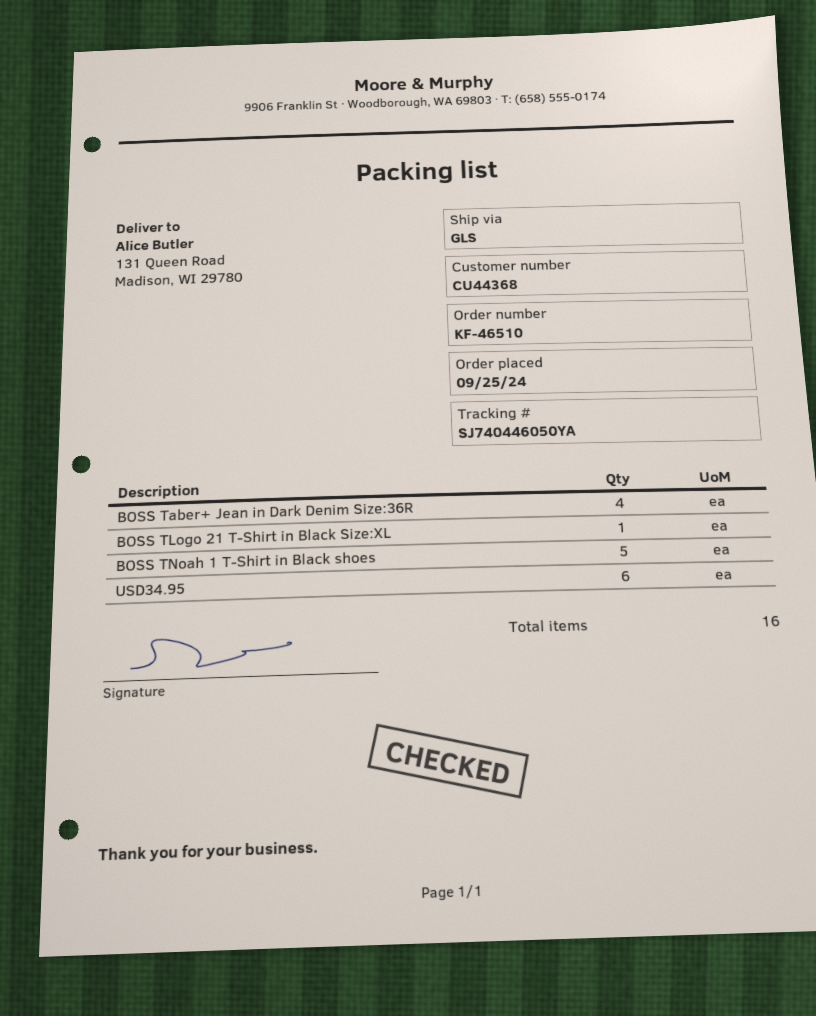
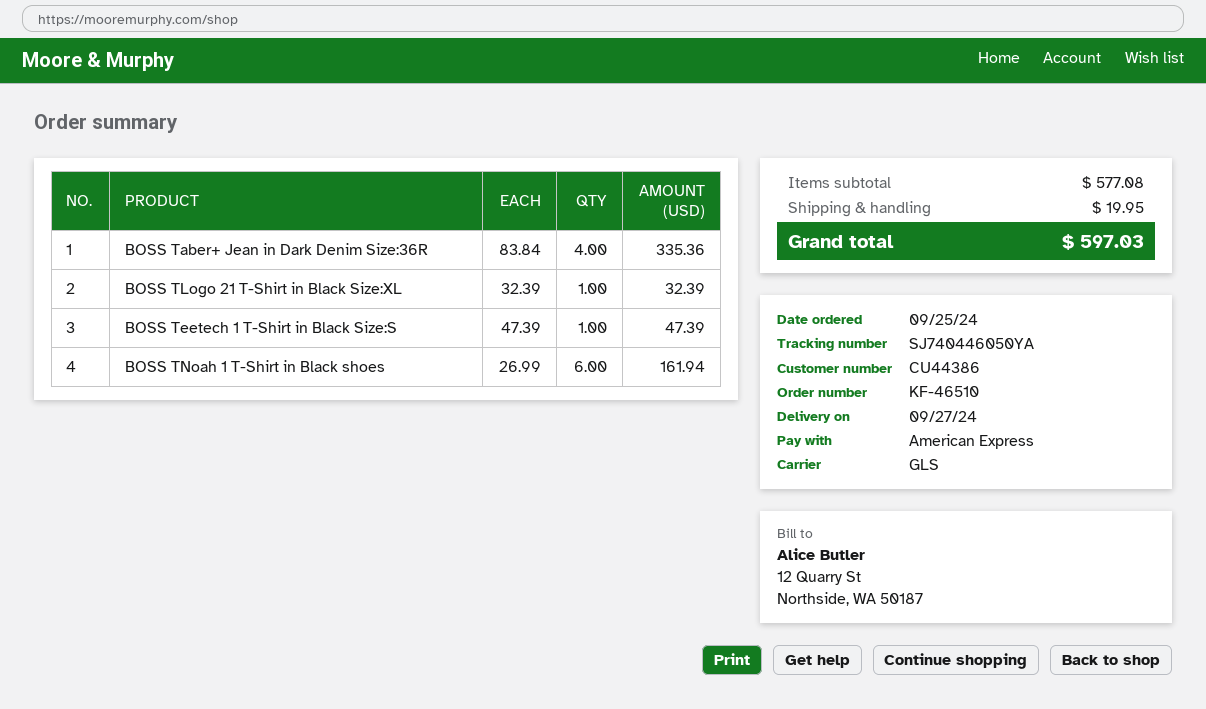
customer number: CU44368 -> CU44386
BOSS TNoah 1 T-Shirt in Black shoes: 5 -> 6
USD34.95: 6 -> none
BOSS Teetech 1 T-Shirt in Black Size:S: none -> 1

